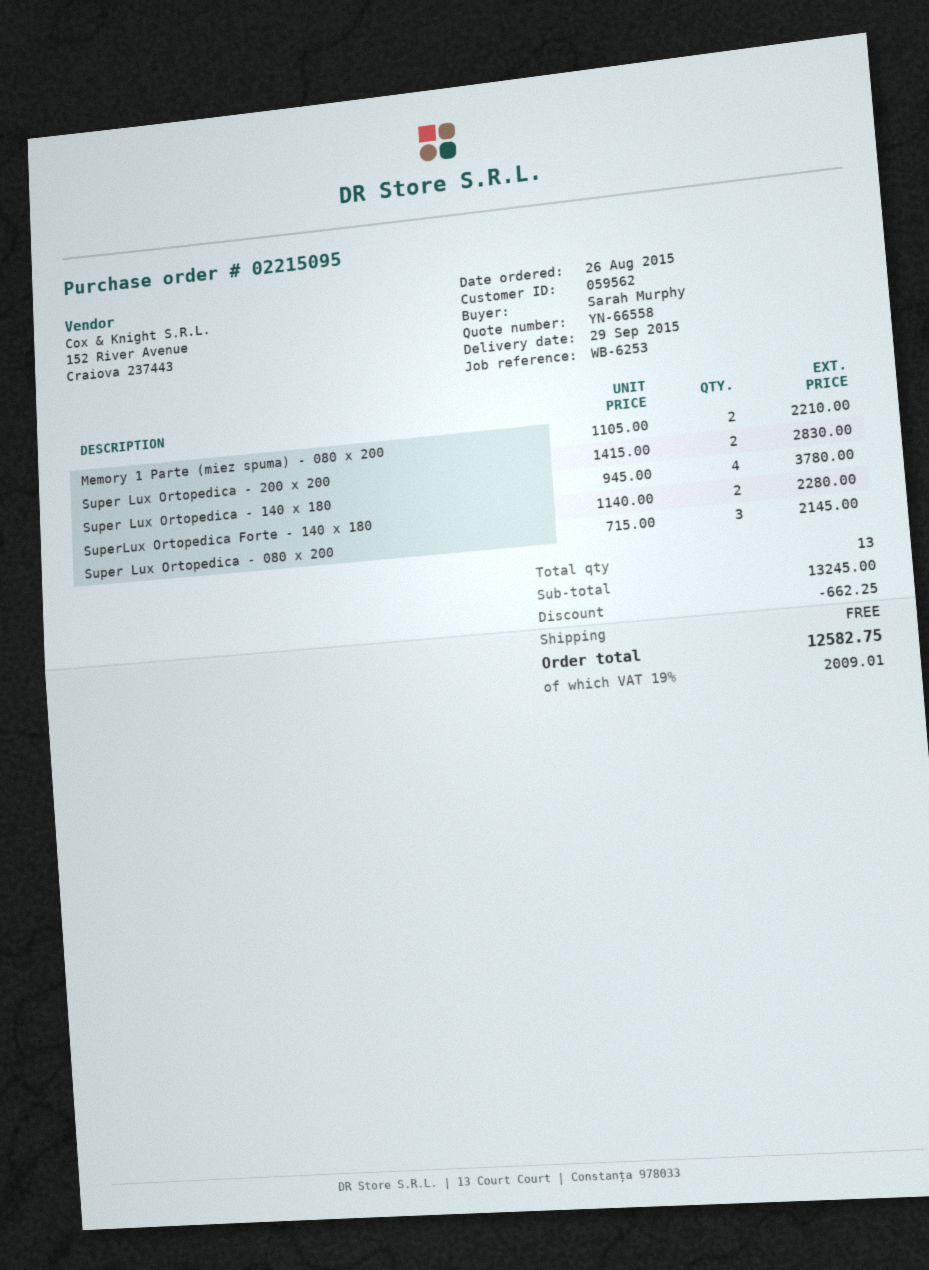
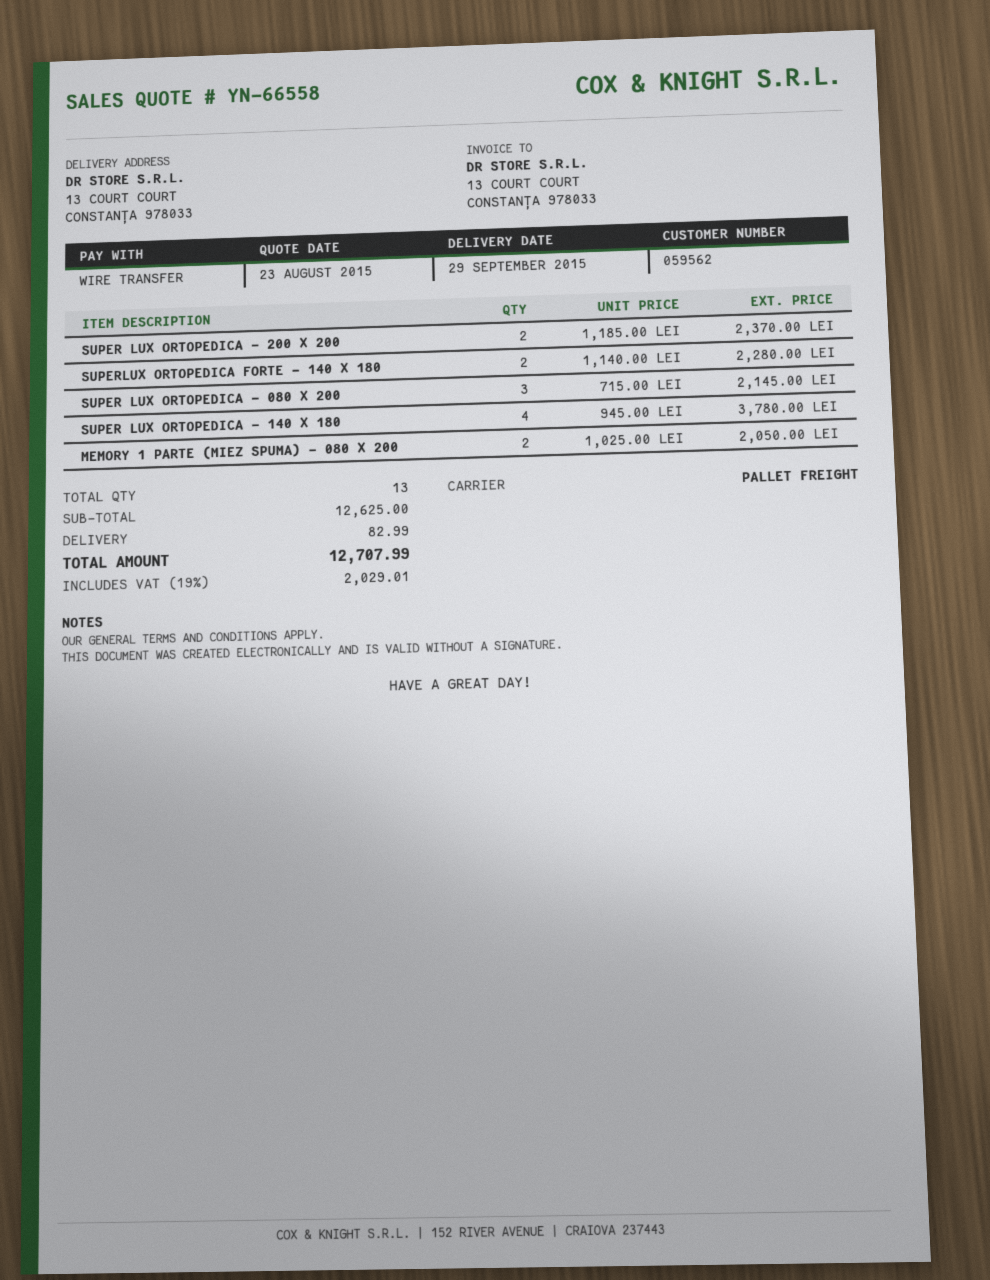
Memory 1 Parte (miez spuma) - 080 x 200: 2 x 1105.00 = 2210.00 -> 2 x 1025.00 = 2050.00
Super Lux Ortopedica - 200 x 200: 2 x 1415.00 = 2830.00 -> 2 x 1185.00 = 2370.00
subtotal: 13245.00 -> 12625.00
discount: 662.25 -> none
shipping: 0.00 -> 82.99
tax: 19% = 2009.01 -> 19% = 2029.01
total: 12582.75 -> 12707.99

